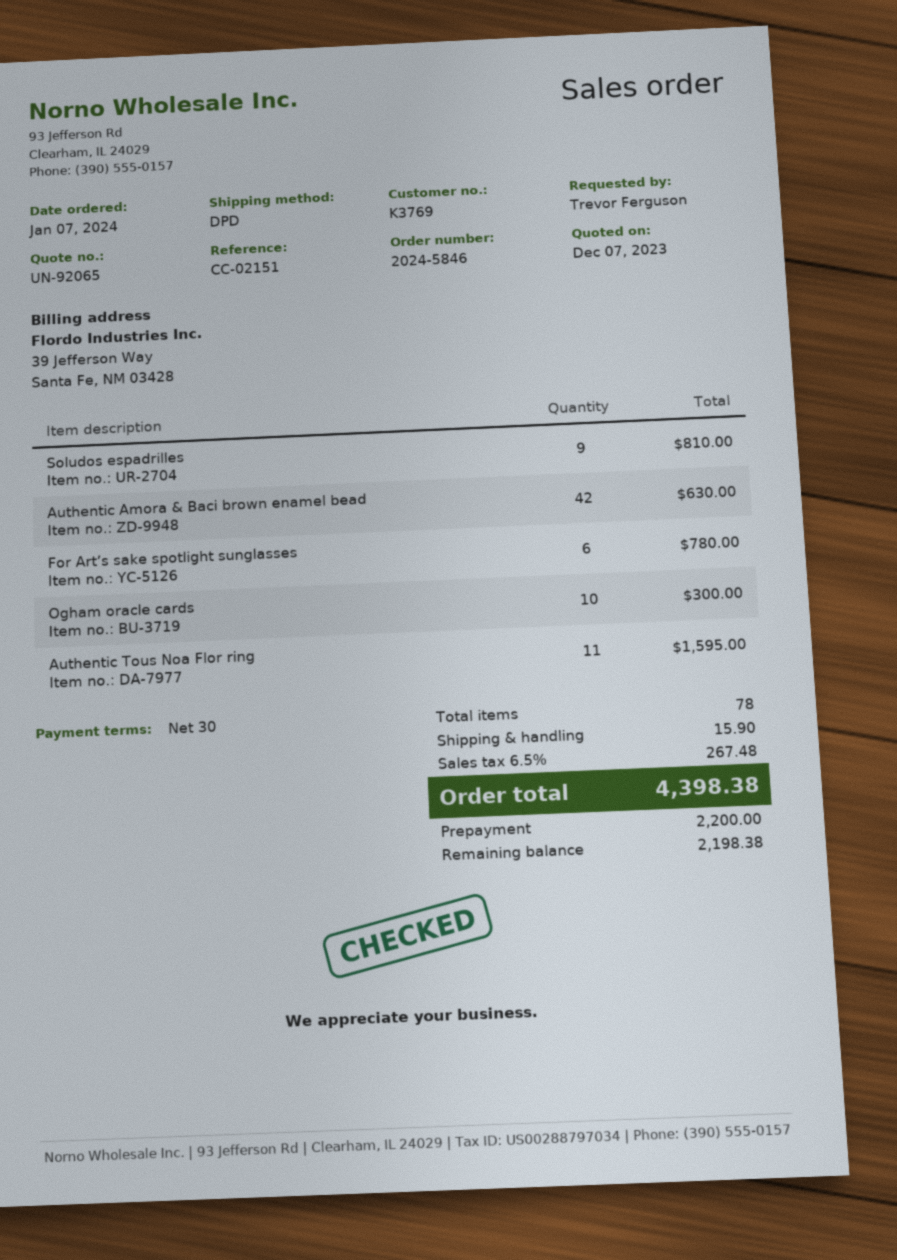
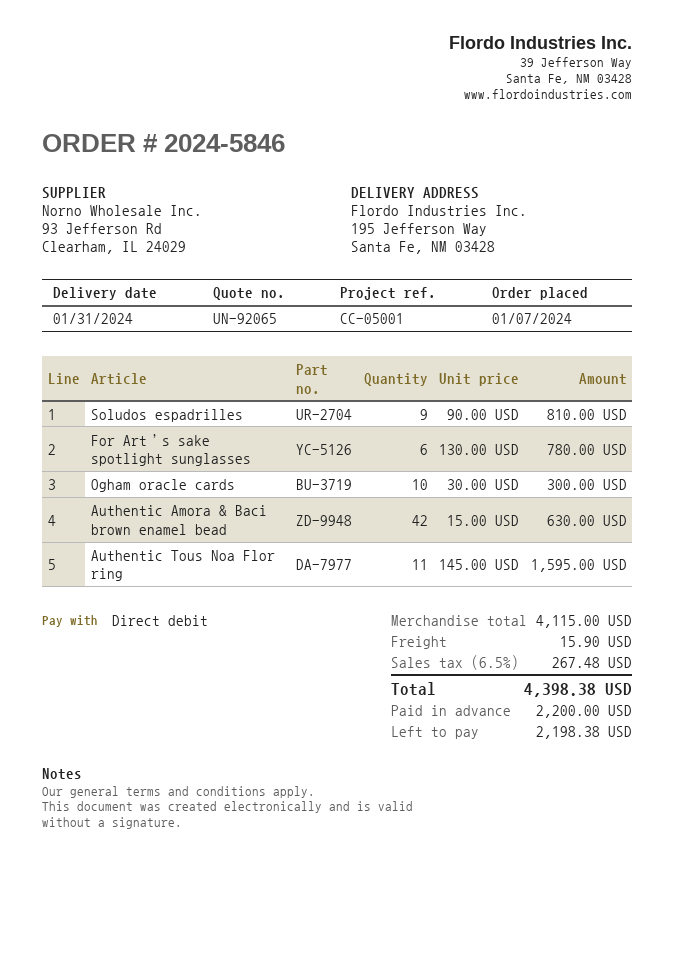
reference: CC-02151 -> CC-05001

